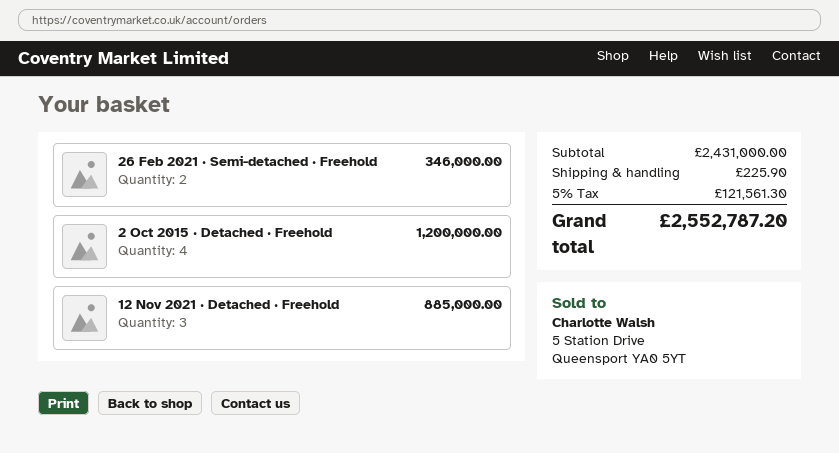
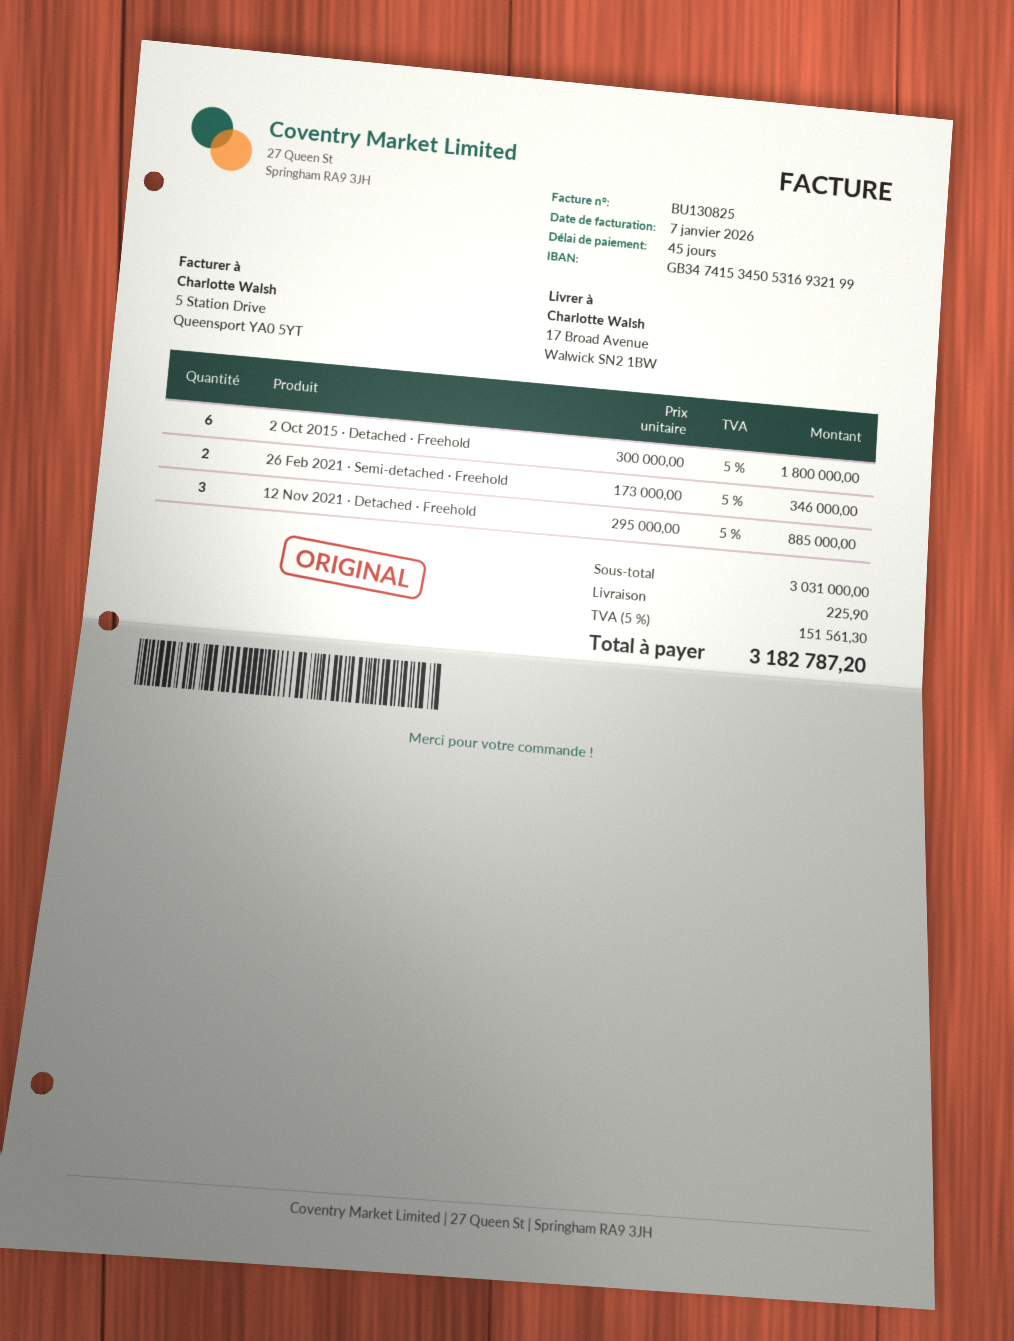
2 Oct 2015 · Detached · Freehold: 4 for 1200000.00 -> 6 for 1800000.00
subtotal: 2431000.00 -> 3031000.00
tax: 5% = 121561.30 -> 5% = 151561.30
total: 2552787.20 -> 3182787.20

